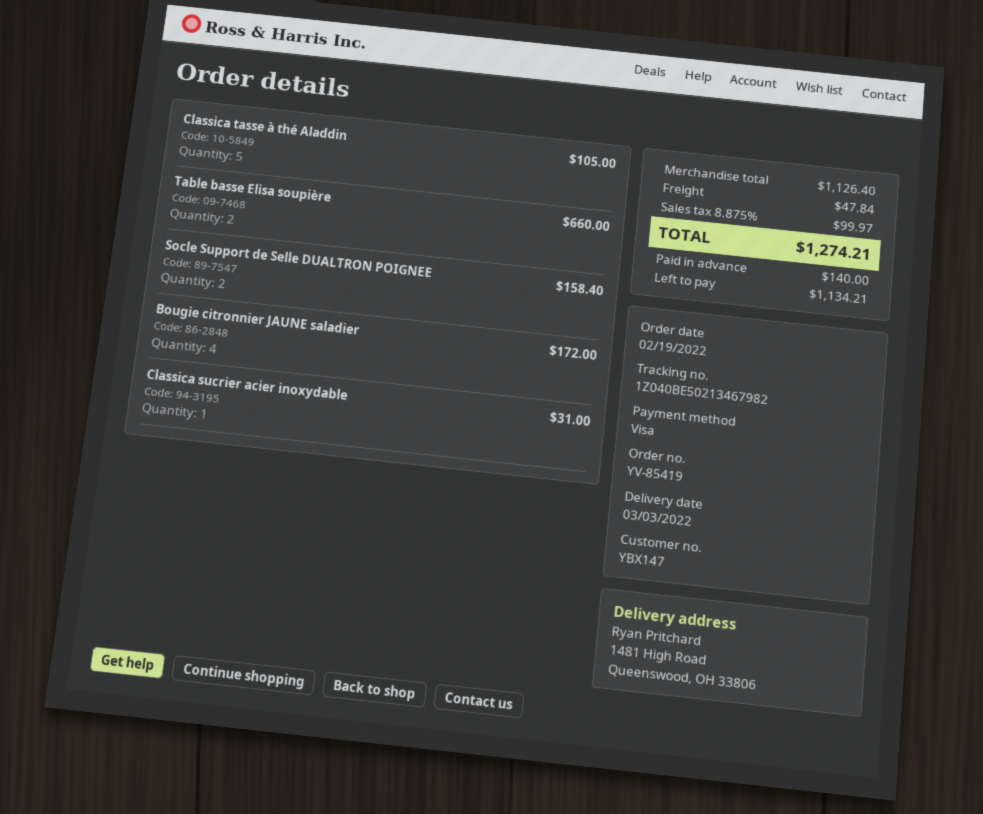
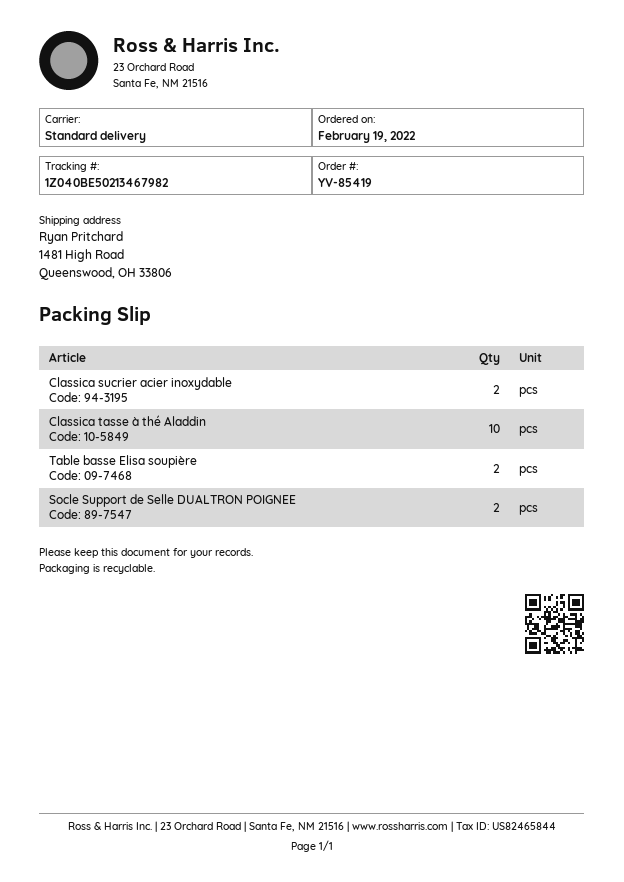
Classica tasse à thé Aladdin: 5 -> 10
Bougie citronnier JAUNE saladier: 4 -> none
Classica sucrier acier inoxydable: 1 -> 2

